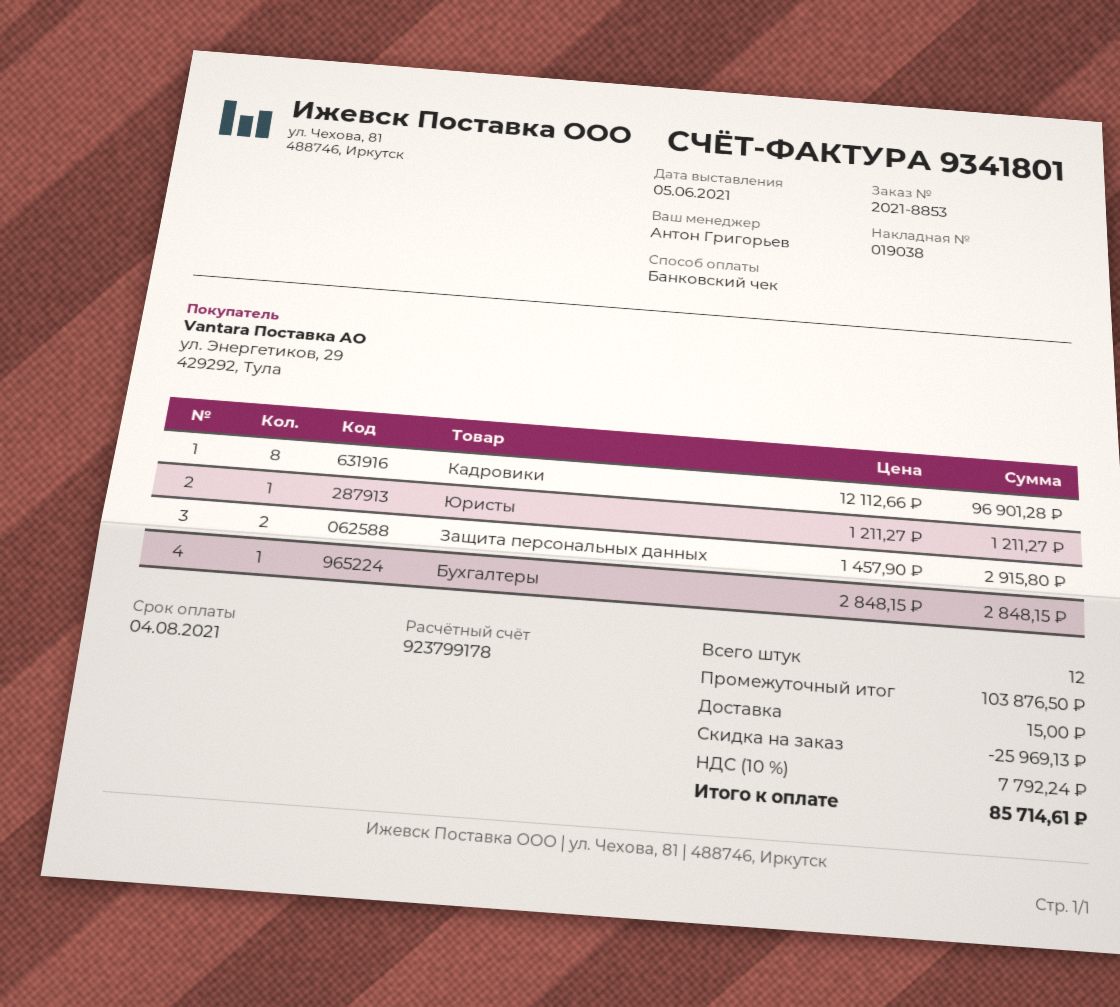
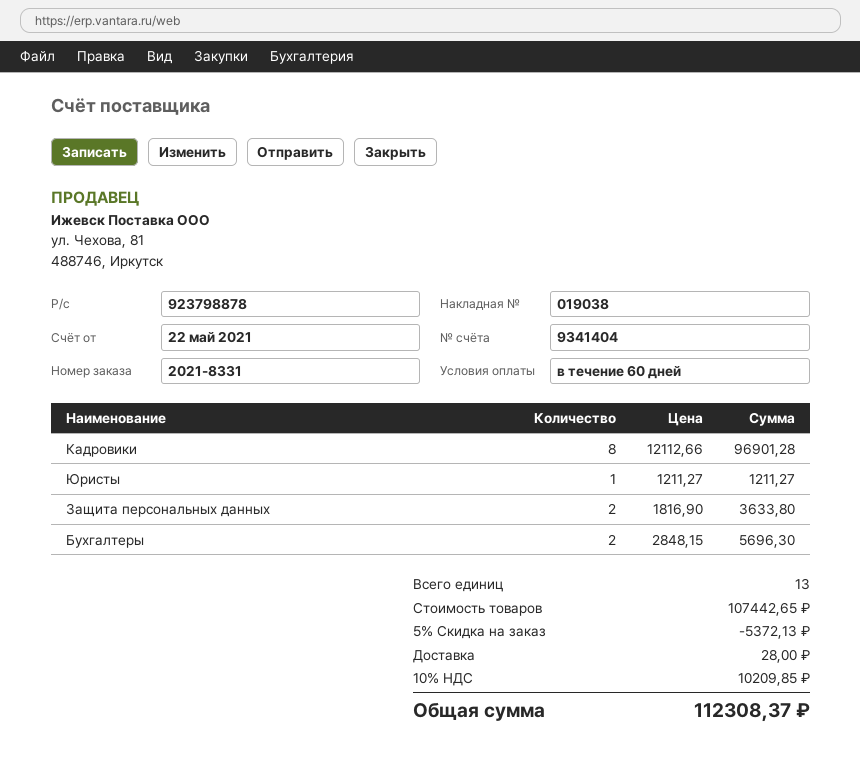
order number: 2021-8853 -> 2021-8331
invoice number: 9341801 -> 9341404
invoice date: 2021-06-05 -> 2021-05-22
bank account: 923799178 -> 923798878
Защита персональных данных: 2 x 1457.90 = 2915.80 -> 2 x 1816.90 = 3633.80
Бухгалтеры: 1 x 2848.15 = 2848.15 -> 2 x 2848.15 = 5696.30
total quantity: 12 -> 13
subtotal: 103876.50 -> 107442.65
discount: 25969.13 -> 5372.13
shipping: 15.00 -> 28.00
tax: 10% = 7792.24 -> 10% = 10209.85
total: 85714.61 -> 112308.37

